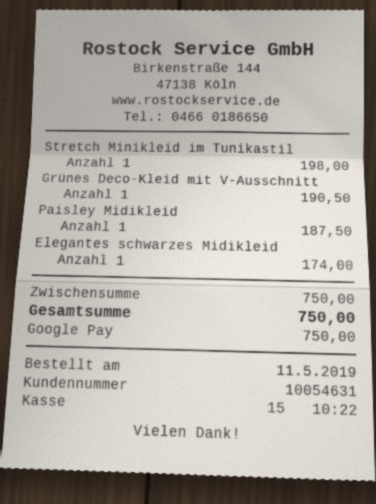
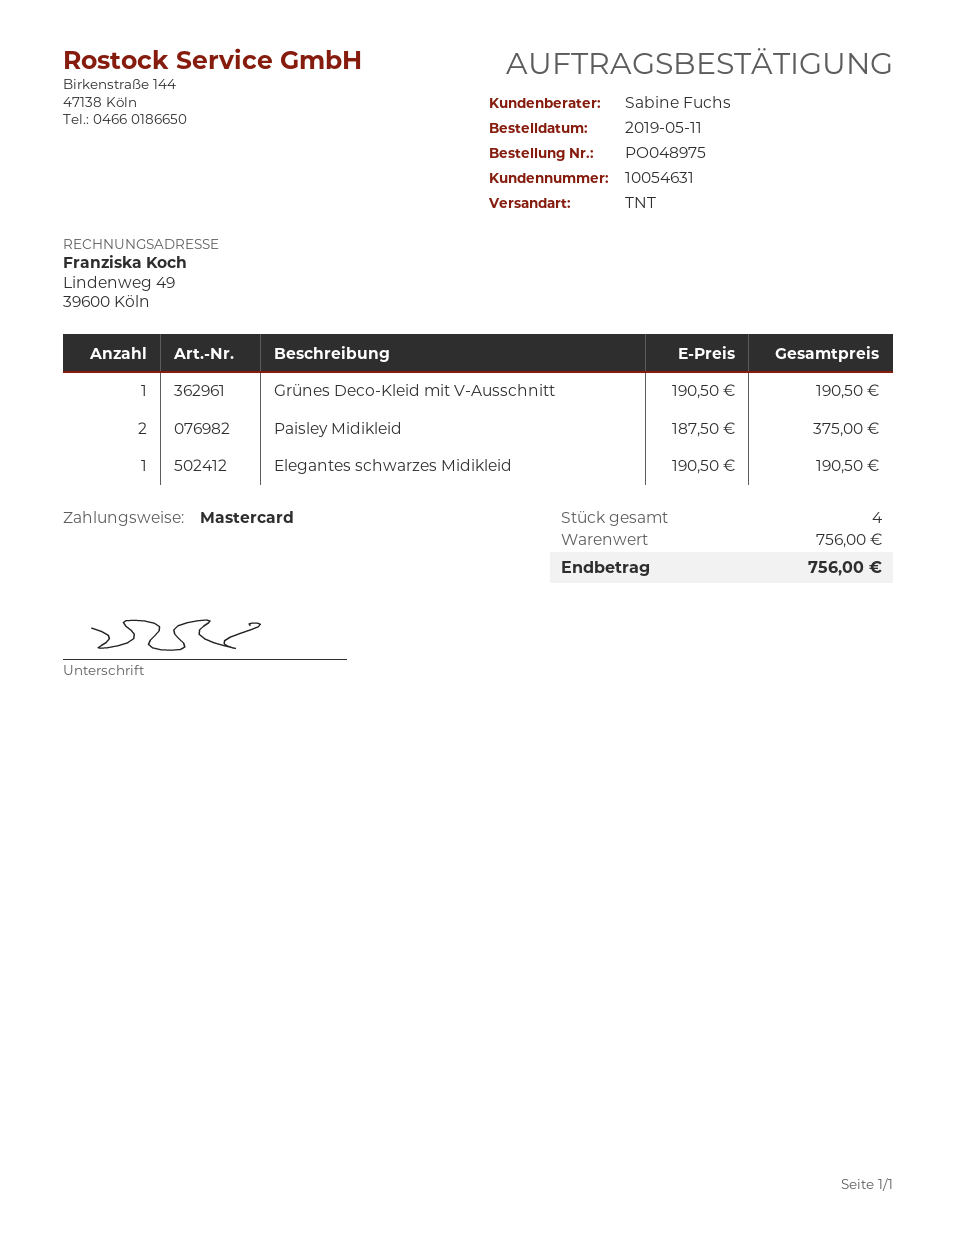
payment method: Google Pay -> Mastercard
Stretch Minikleid im Tunikastil: 1 for 198.00 -> none
Paisley Midikleid: 1 for 187.50 -> 2 for 375.00
Elegantes schwarzes Midikleid: 1 for 174.00 -> 1 for 190.50
subtotal: 750.00 -> 756.00
total: 750.00 -> 756.00

